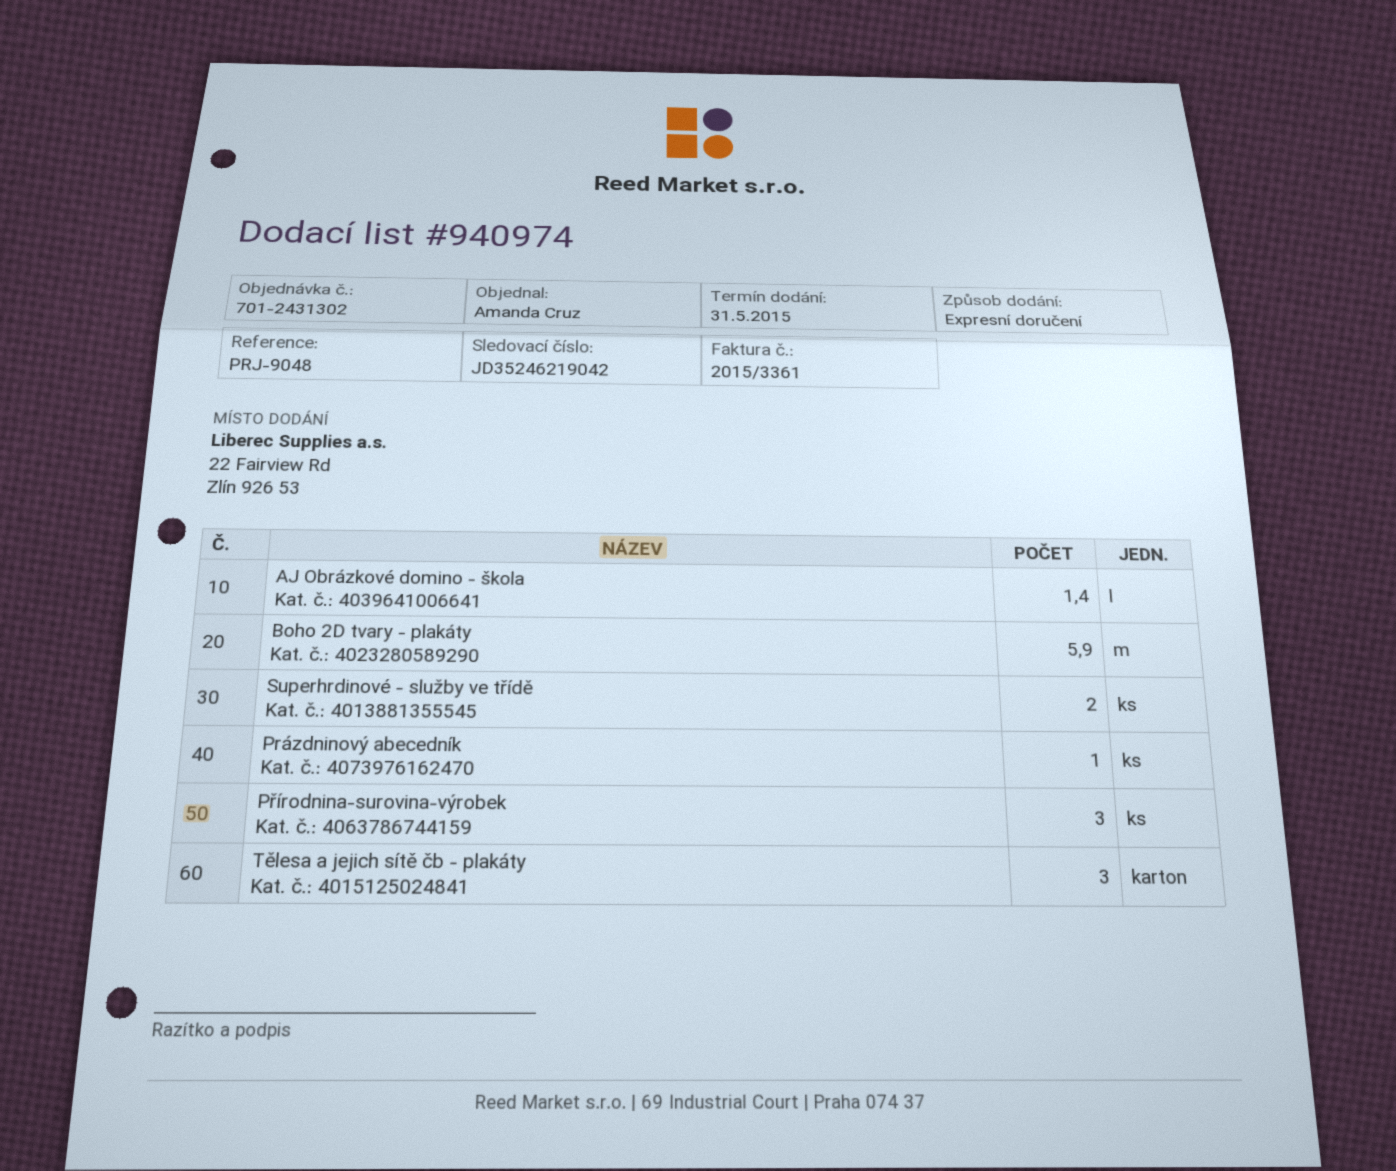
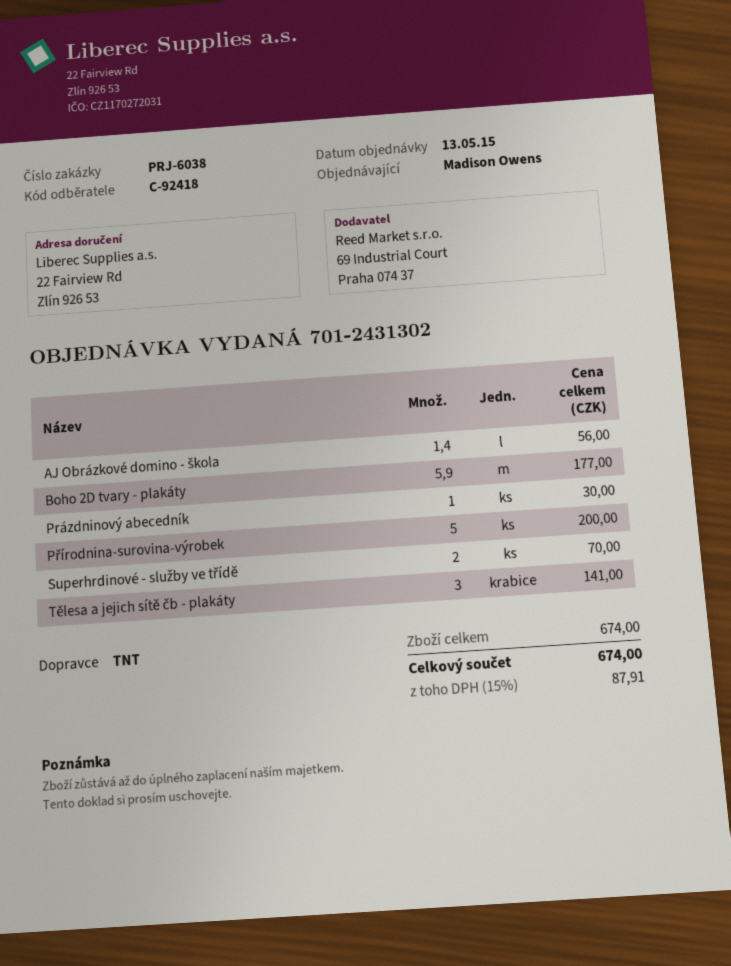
reference: PRJ-9048 -> PRJ-6038
ordered by: Amanda Cruz -> Madison Owens
shipping method: express -> TNT
Přírodnina-surovina-výrobek: 3 -> 5

